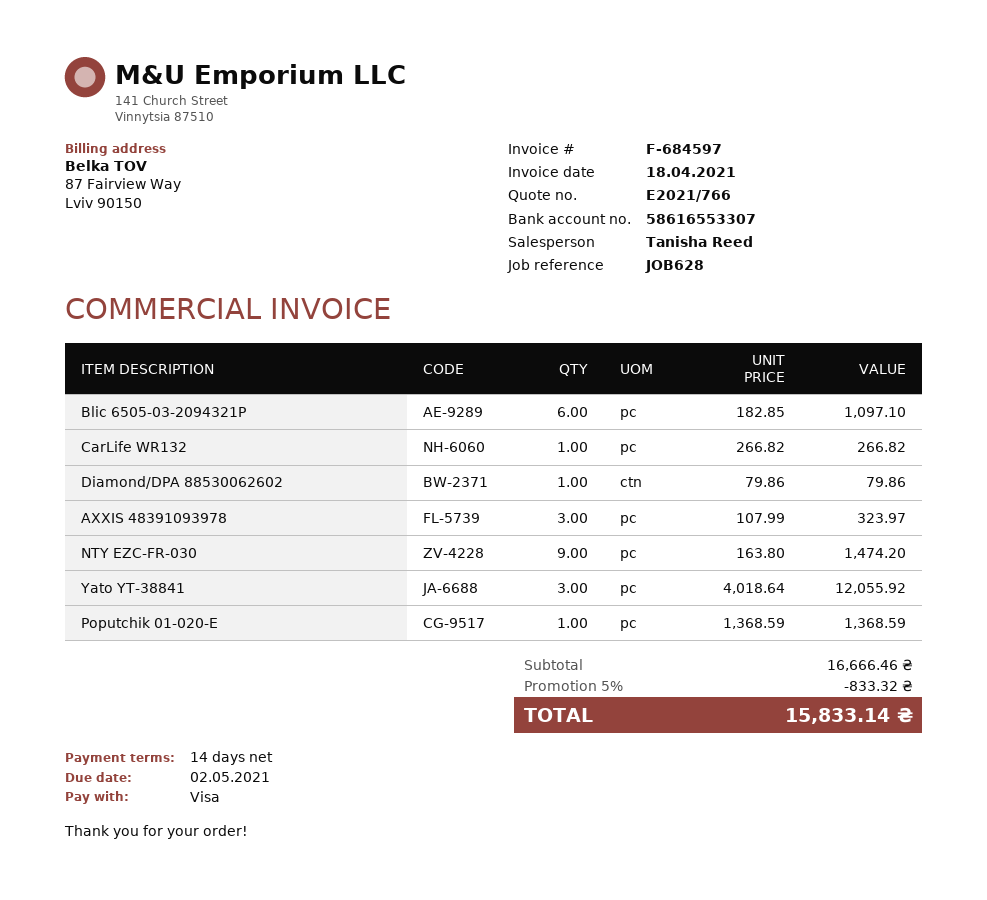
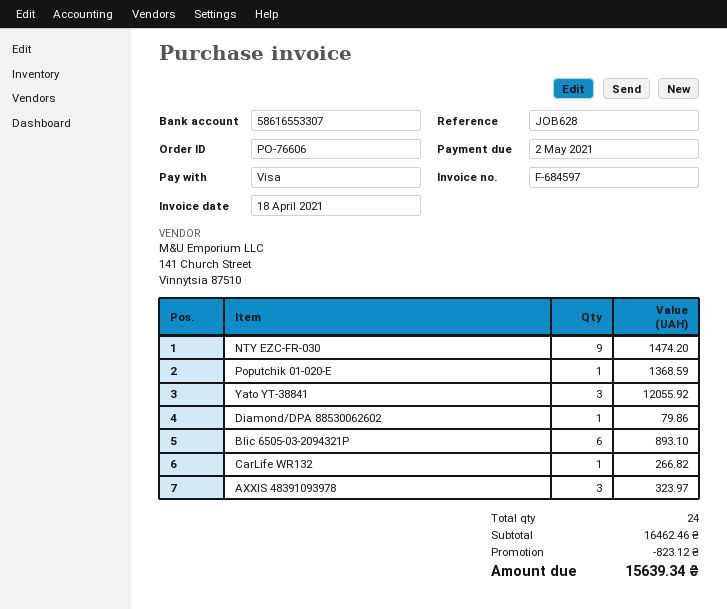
Blic 6505-03-2094321P: 6 for 1097.10 -> 6 for 893.10
subtotal: 16666.46 -> 16462.46
discount: 833.32 -> 823.12
total: 15833.14 -> 15639.34

